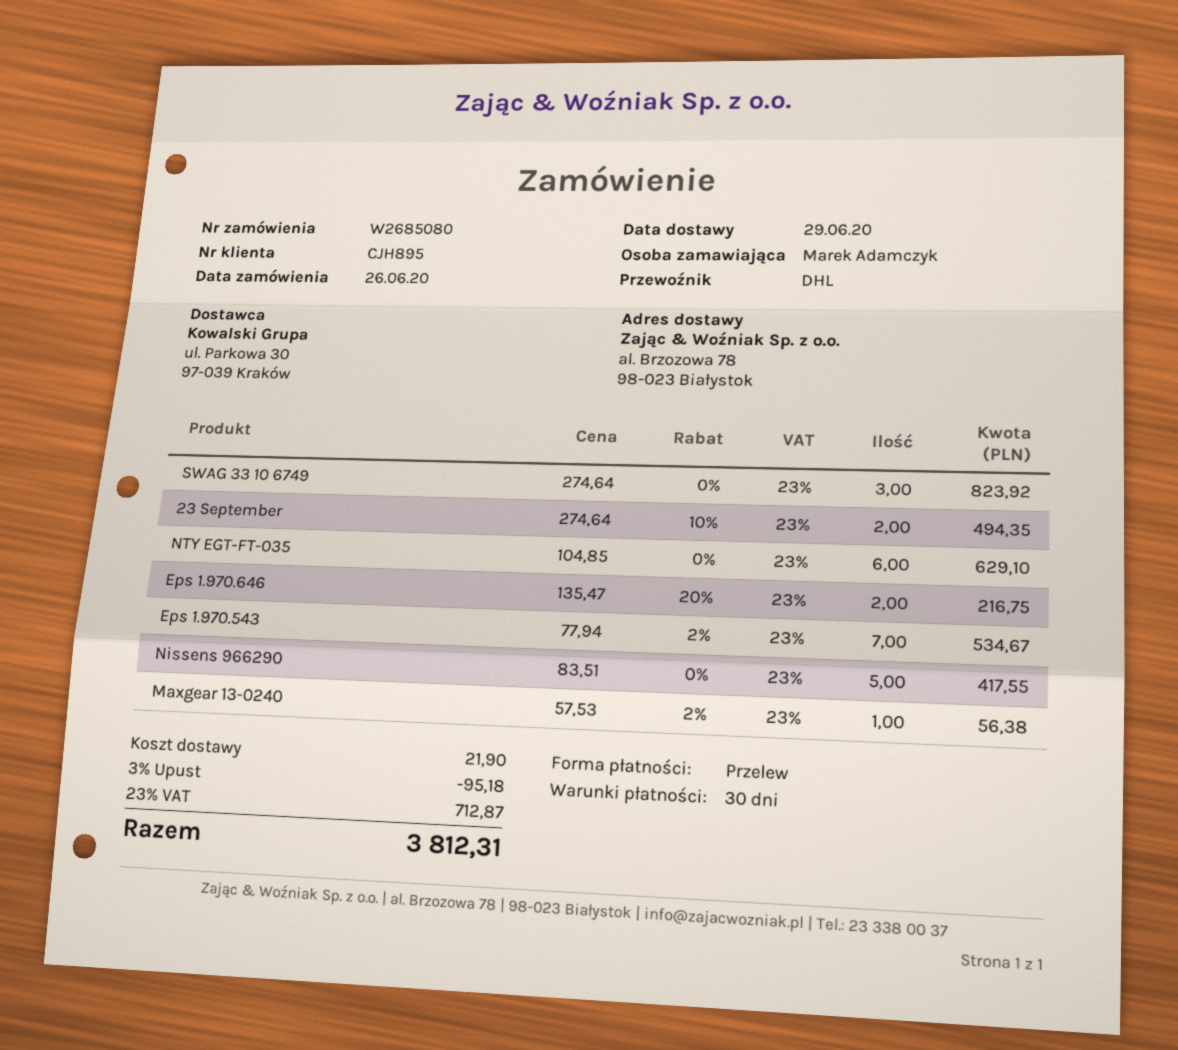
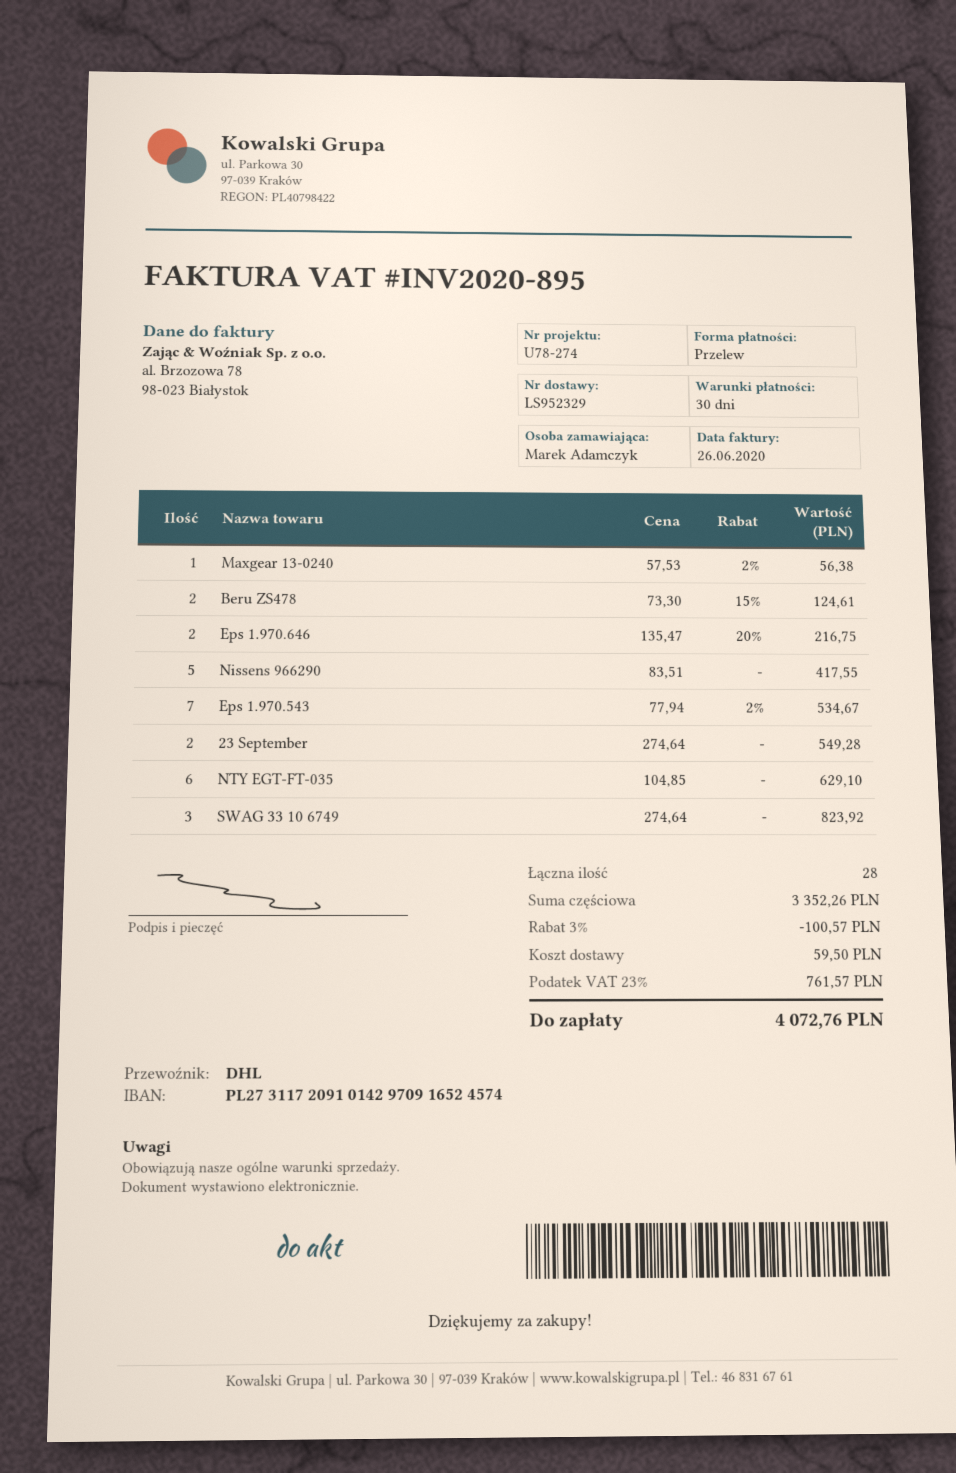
23 September: 2 x 274.64 - 10% = 494.35 -> 2 x 274.64 = 549.28
Beru ZS478: none -> 2 x 73.30 - 15% = 124.61
discount: 3% = 95.18 -> 3% = 100.57
shipping: 21.90 -> 59.50
tax: 23% = 712.87 -> 23% = 761.57
total: 3812.31 -> 4072.76

